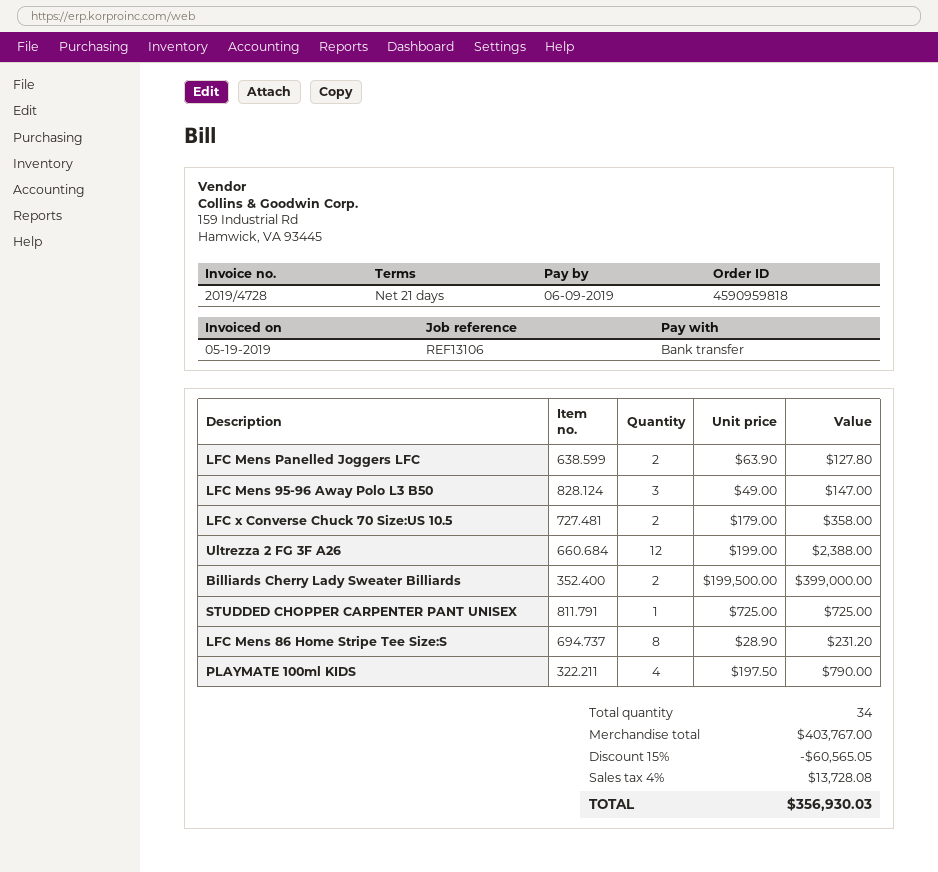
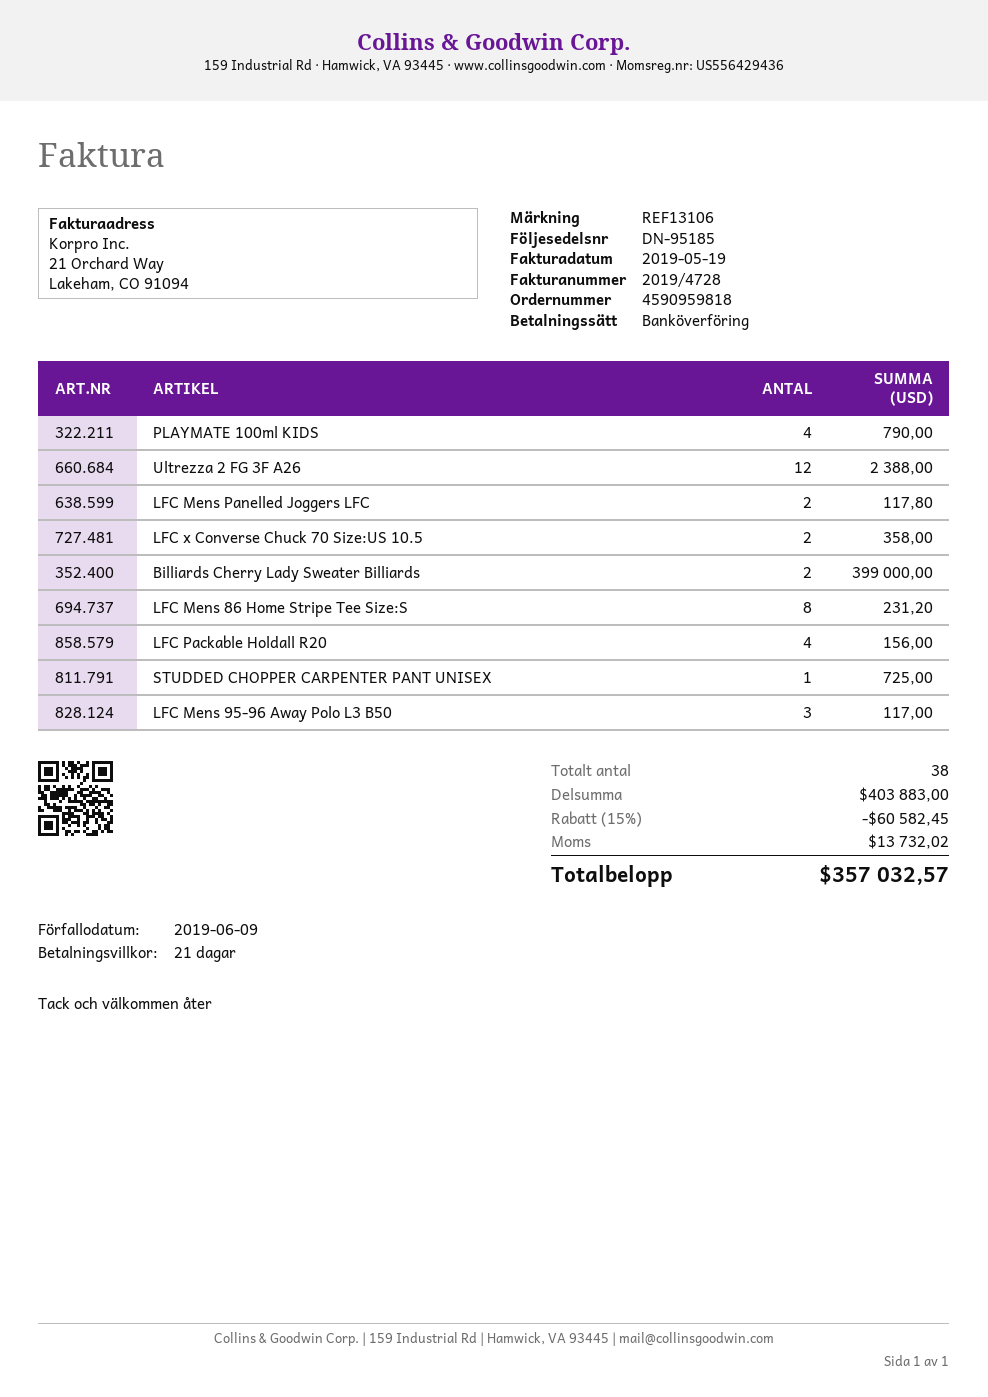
LFC Mens Panelled Joggers LFC: 2 for 127.80 -> 2 for 117.80
LFC Mens 95-96 Away Polo L3 B50: 3 for 147.00 -> 3 for 117.00
LFC Packable Holdall R20: none -> 4 for 156.00
total quantity: 34 -> 38
subtotal: 403767.00 -> 403883.00
discount: 15% = 60565.05 -> 15% = 60582.45
tax: 13728.08 -> 13732.02
total: 356930.03 -> 357032.57

